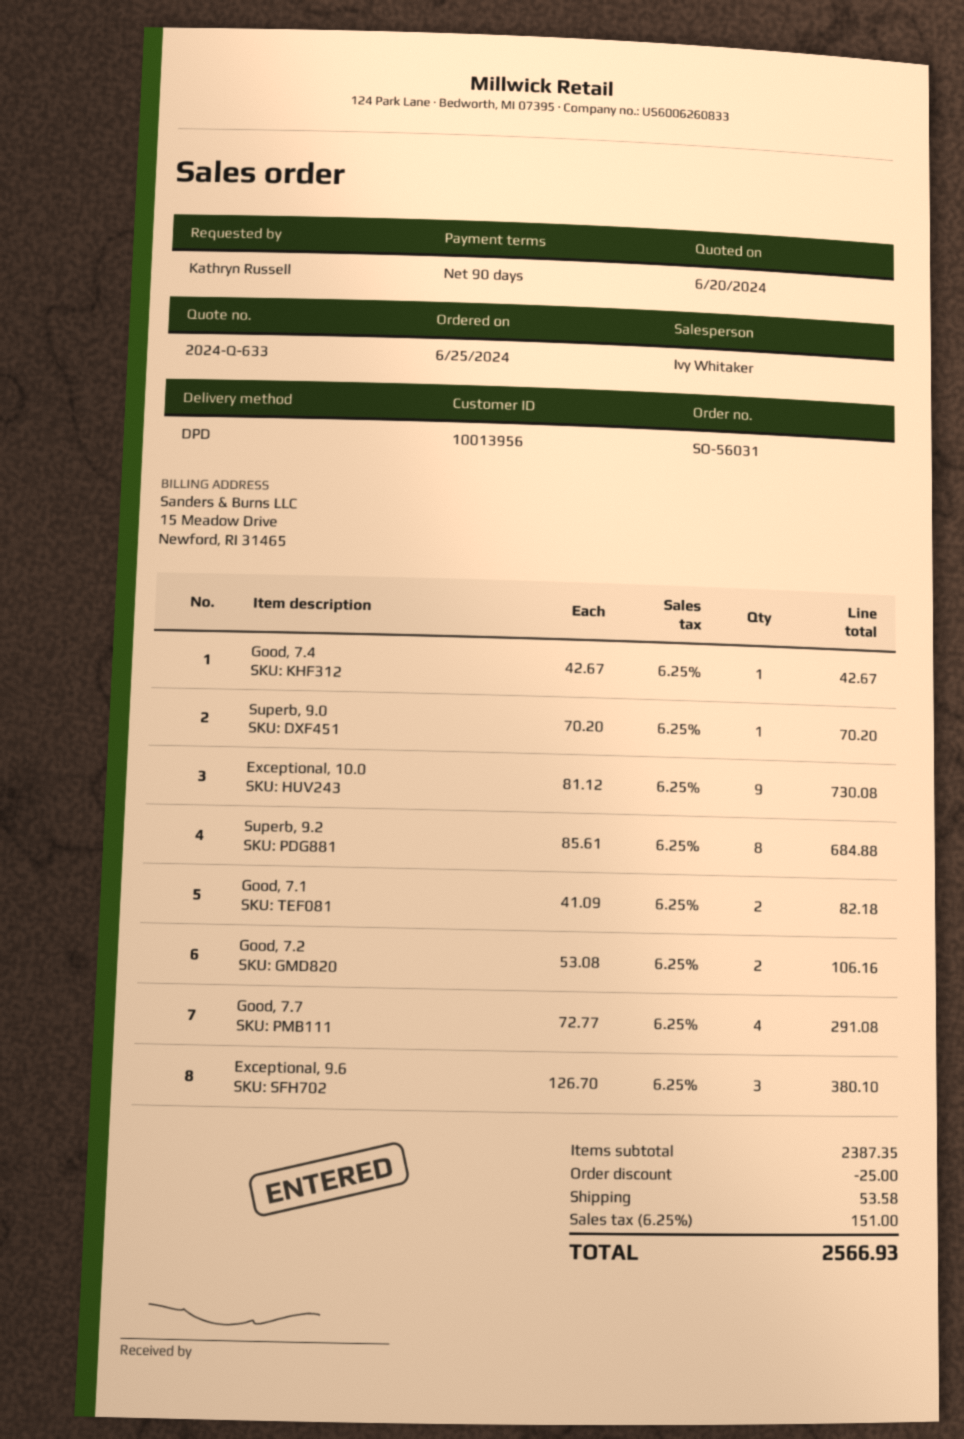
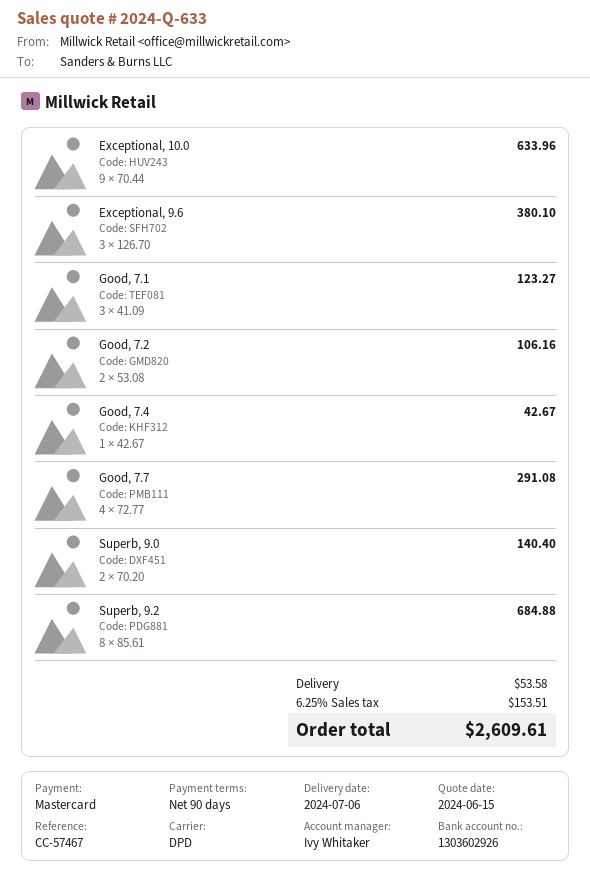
quote date: 2024-06-20 -> 2024-06-15
Superb, 9.0: 1 x 70.20 = 70.20 -> 2 x 70.20 = 140.40
Exceptional, 10.0: 9 x 81.12 = 730.08 -> 9 x 70.44 = 633.96
Good, 7.1: 2 x 41.09 = 82.18 -> 3 x 41.09 = 123.27
discount: 25.00 -> none
tax: 6.25% = 151.00 -> 6.25% = 153.51
total: 2566.93 -> 2609.61

